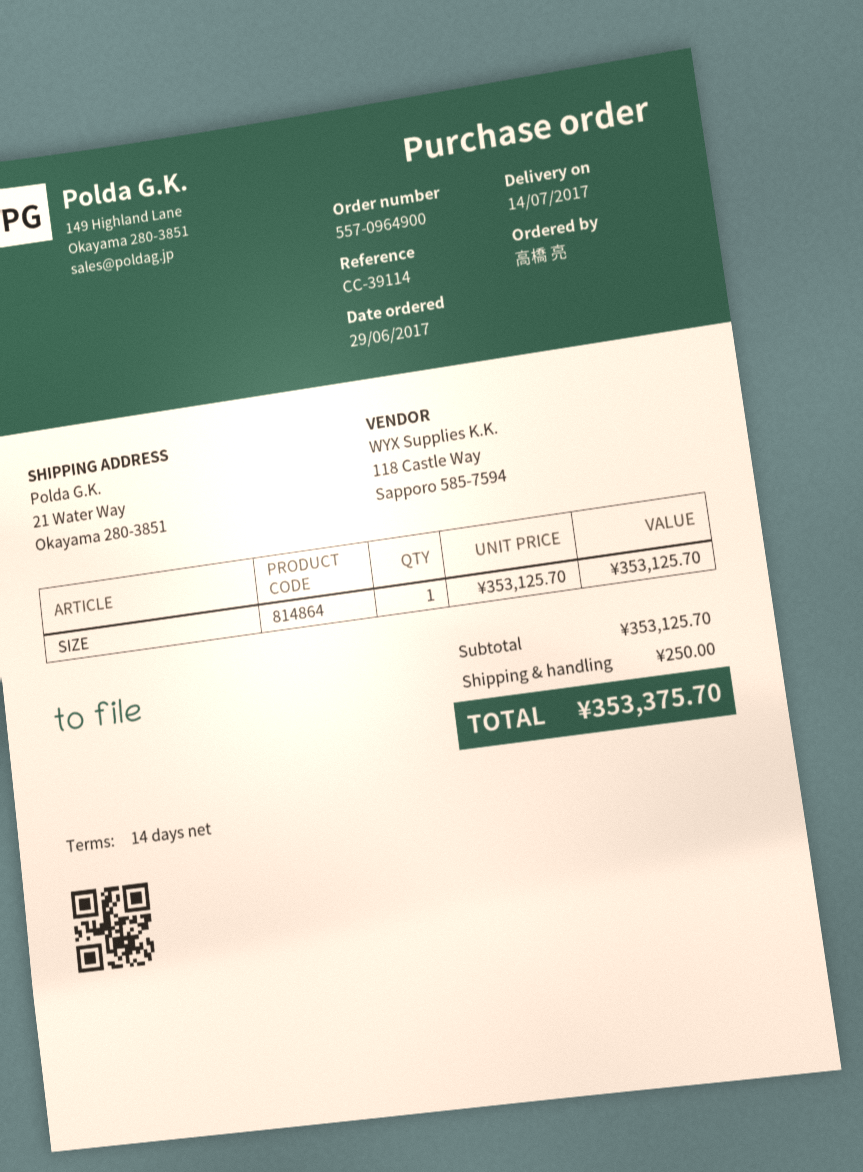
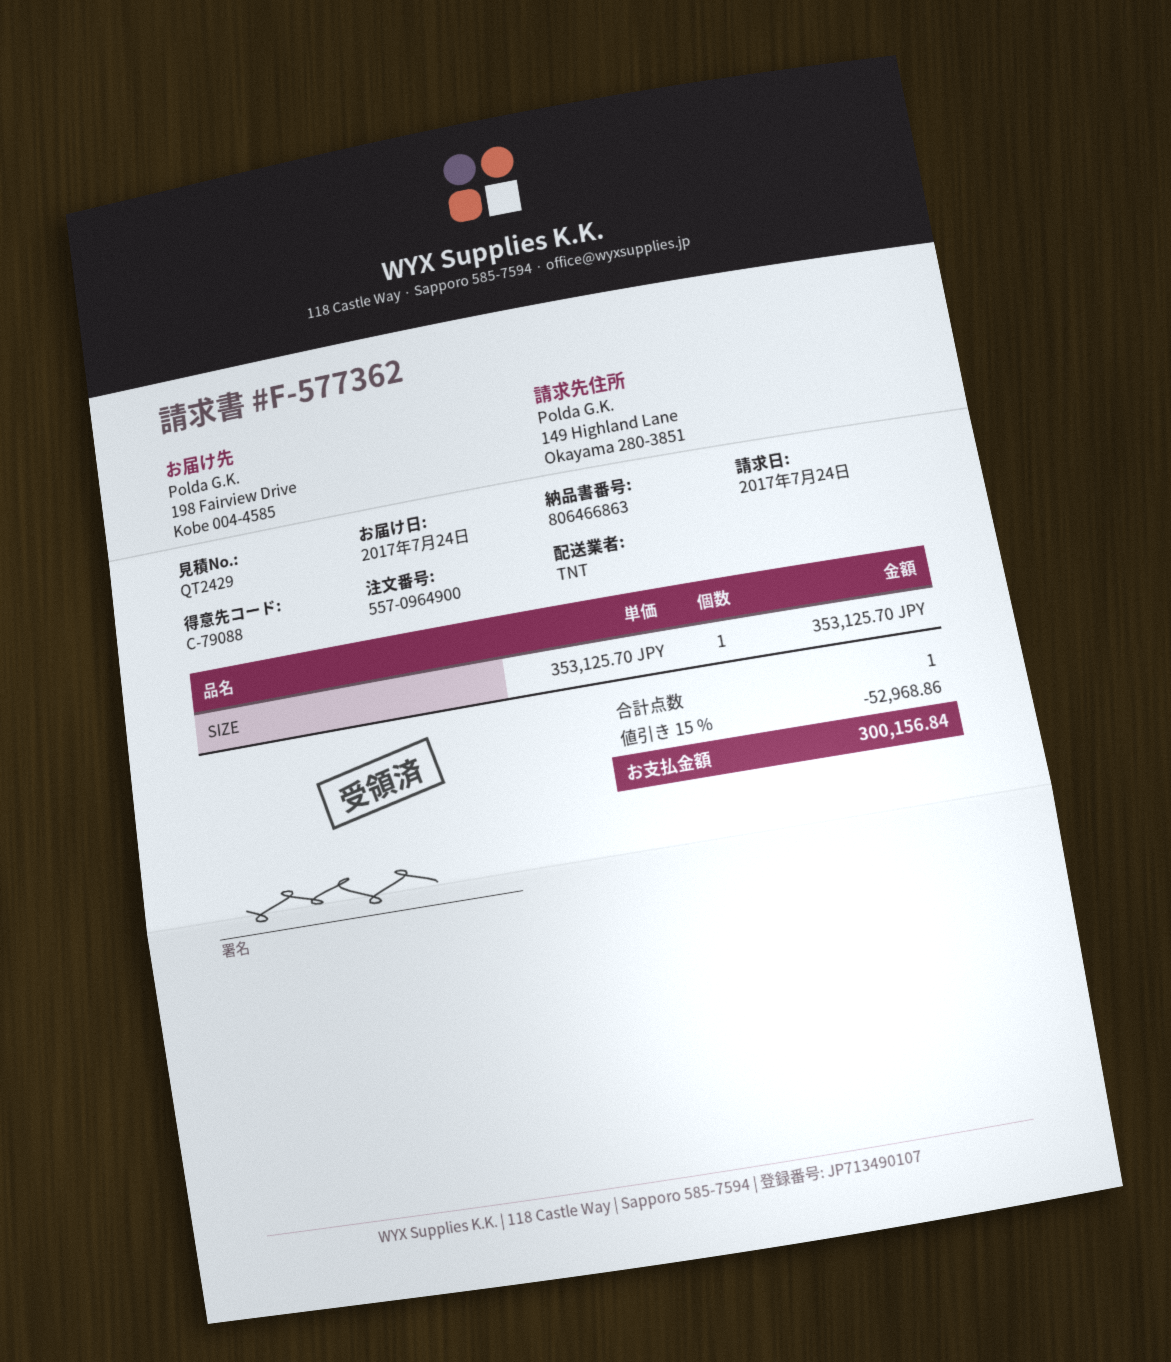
delivery date: 2017-07-14 -> 2017-07-24
ship to: 21 Water Way, Okayama 280-3851 -> 198 Fairview Drive, Kobe 004-4585
discount: none -> 15% = 52968.86
shipping: 250.00 -> none
total: 353375.70 -> 300156.84

